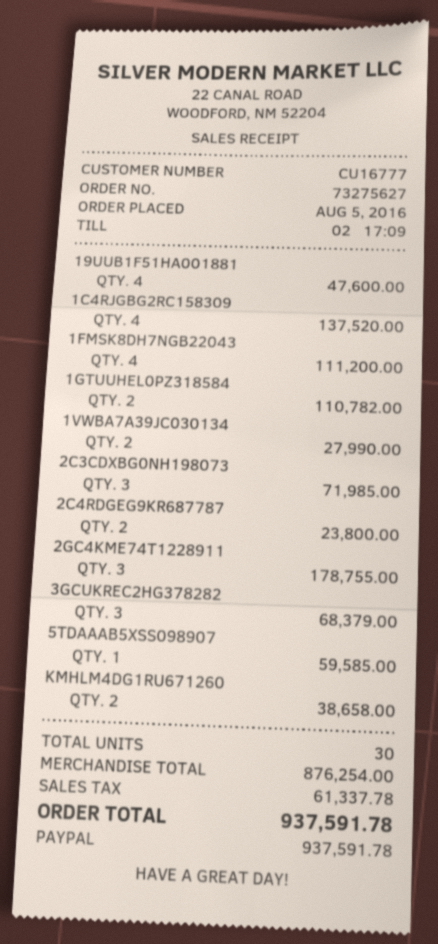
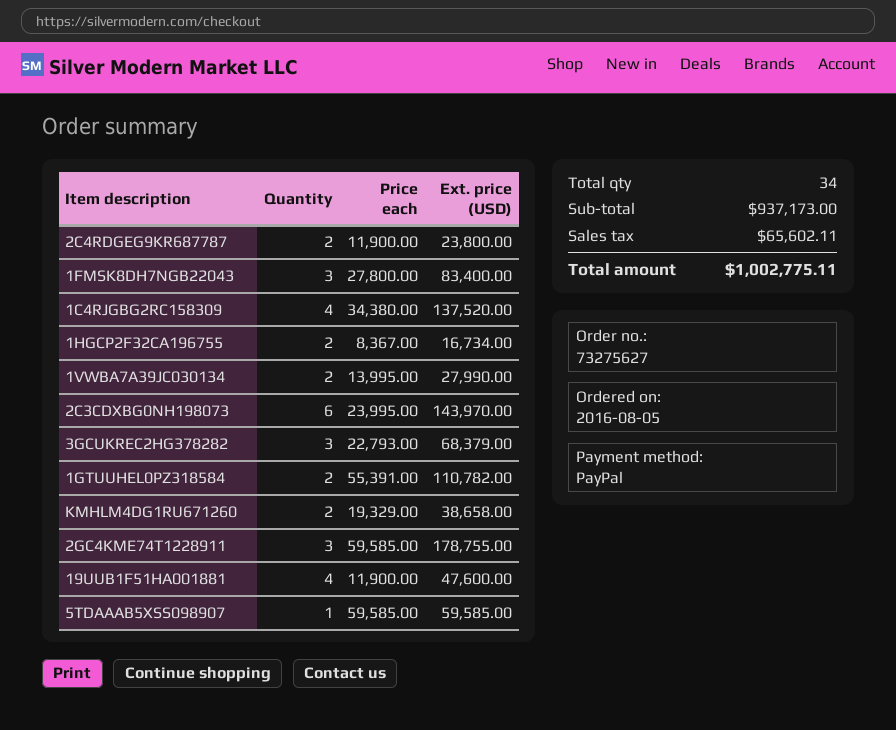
1FMSK8DH7NGB22043: 4 for 111200.00 -> 3 for 83400.00
2C3CDXBG0NH198073: 3 for 71985.00 -> 6 for 143970.00
1HGCP2F32CA196755: none -> 2 for 16734.00
total quantity: 30 -> 34
subtotal: 876254.00 -> 937173.00
tax: 61337.78 -> 65602.11
total: 937591.78 -> 1002775.11

